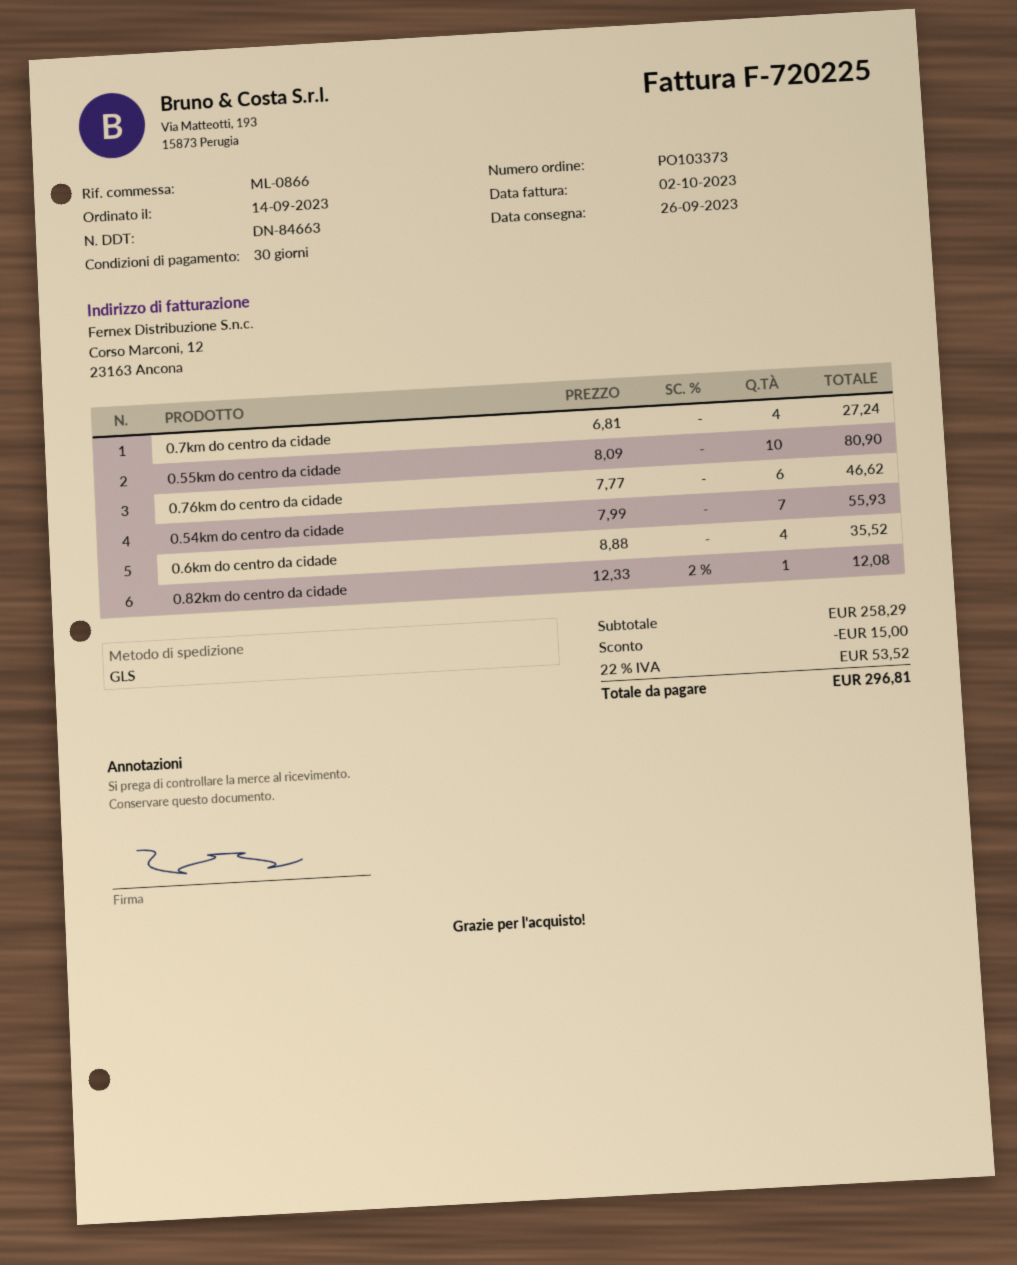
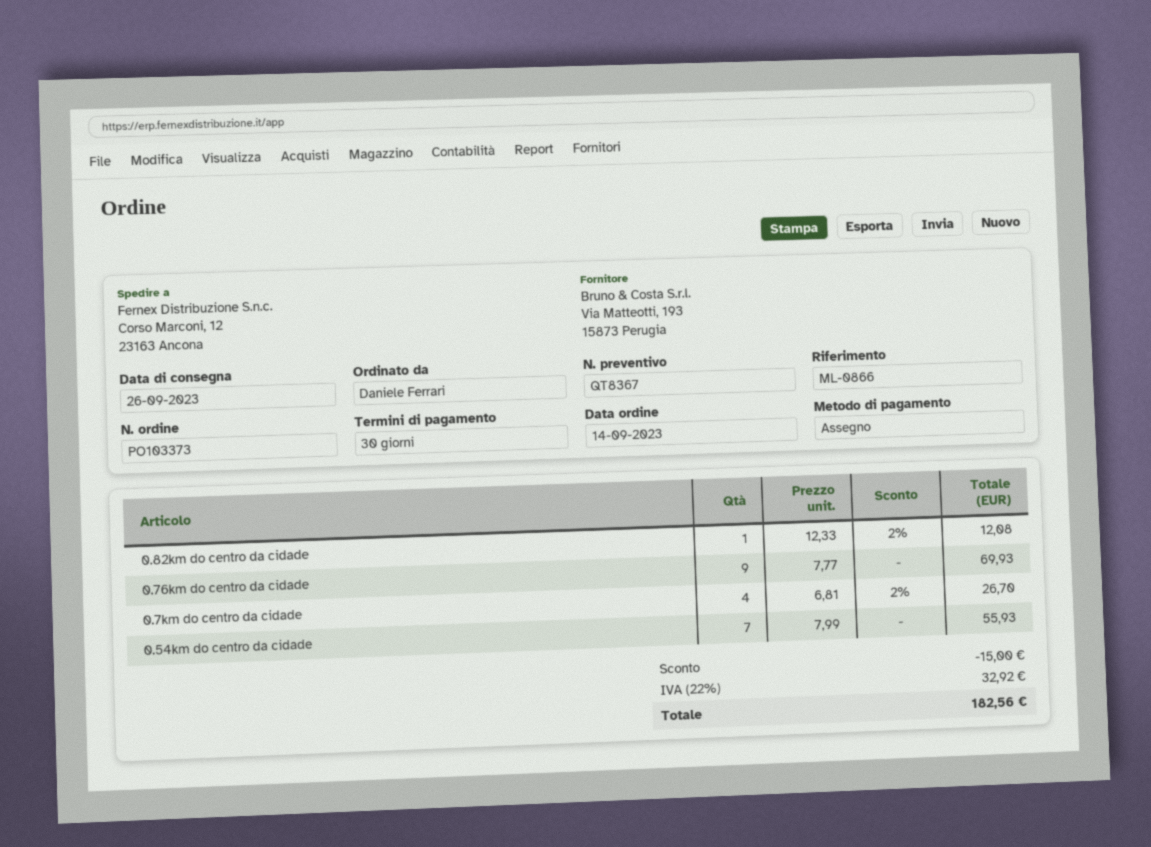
0.7km do centro da cidade: 4 x 6.81 = 27.24 -> 4 x 6.81 - 2% = 26.70
0.55km do centro da cidade: 10 x 8.09 = 80.90 -> none
0.76km do centro da cidade: 6 x 7.77 = 46.62 -> 9 x 7.77 = 69.93
0.6km do centro da cidade: 4 x 8.88 = 35.52 -> none
tax: 22% = 53.52 -> 22% = 32.92
total: 296.81 -> 182.56

